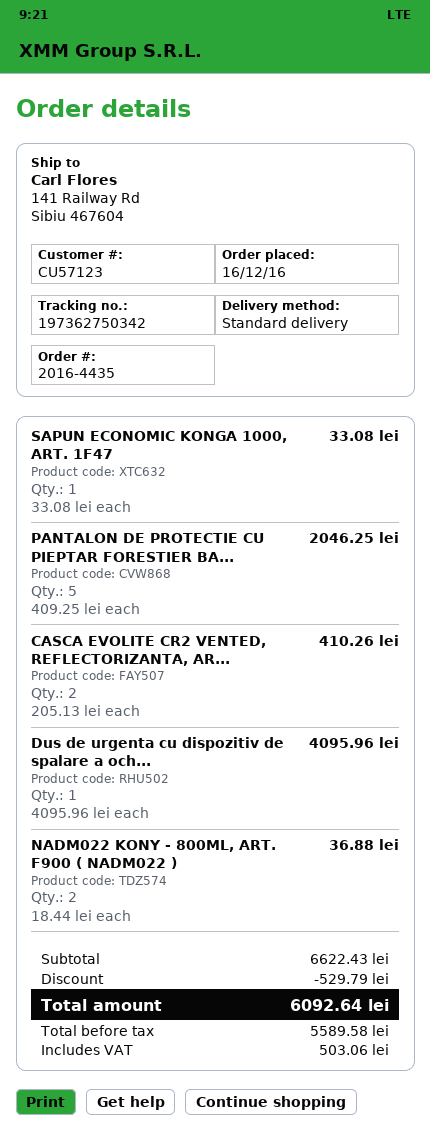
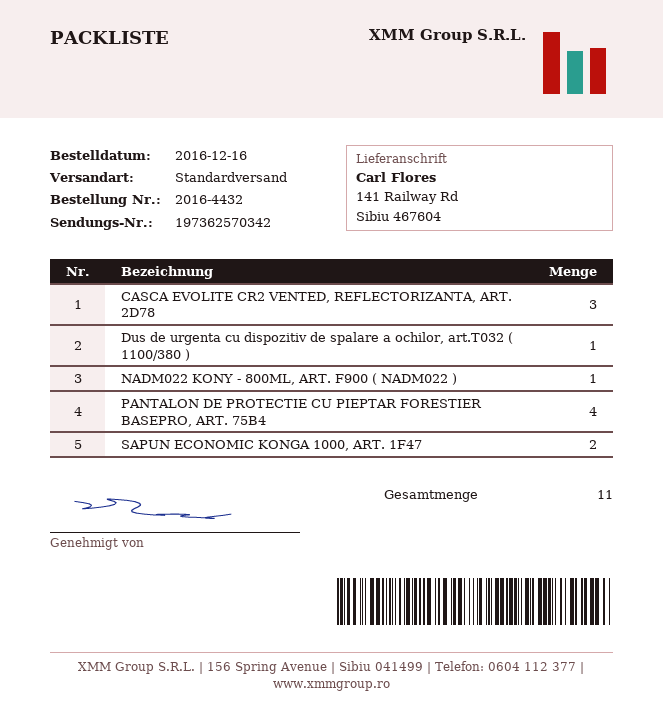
order number: 2016-4435 -> 2016-4432
tracking number: 197362750342 -> 197362570342
SAPUN ECONOMIC KONGA 1000, ART. 1F47: 1 -> 2
PANTALON DE PROTECTIE CU PIEPTAR FORESTIER BA...: 5 -> 4
CASCA EVOLITE CR2 VENTED, REFLECTORIZANTA, AR...: 2 -> 3
NADM022 KONY - 800ML, ART. F900 ( NADM022 ): 2 -> 1

